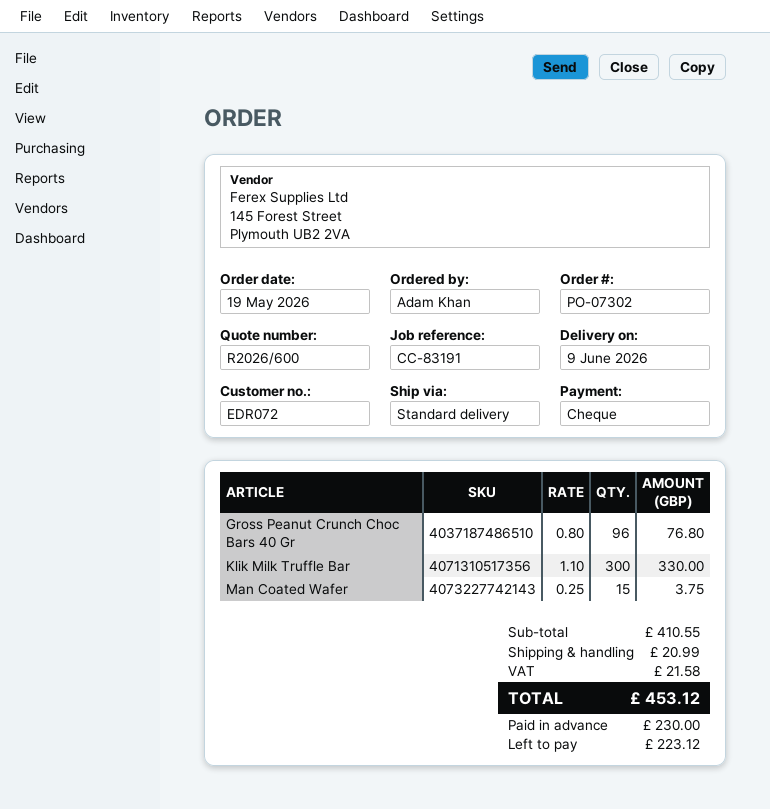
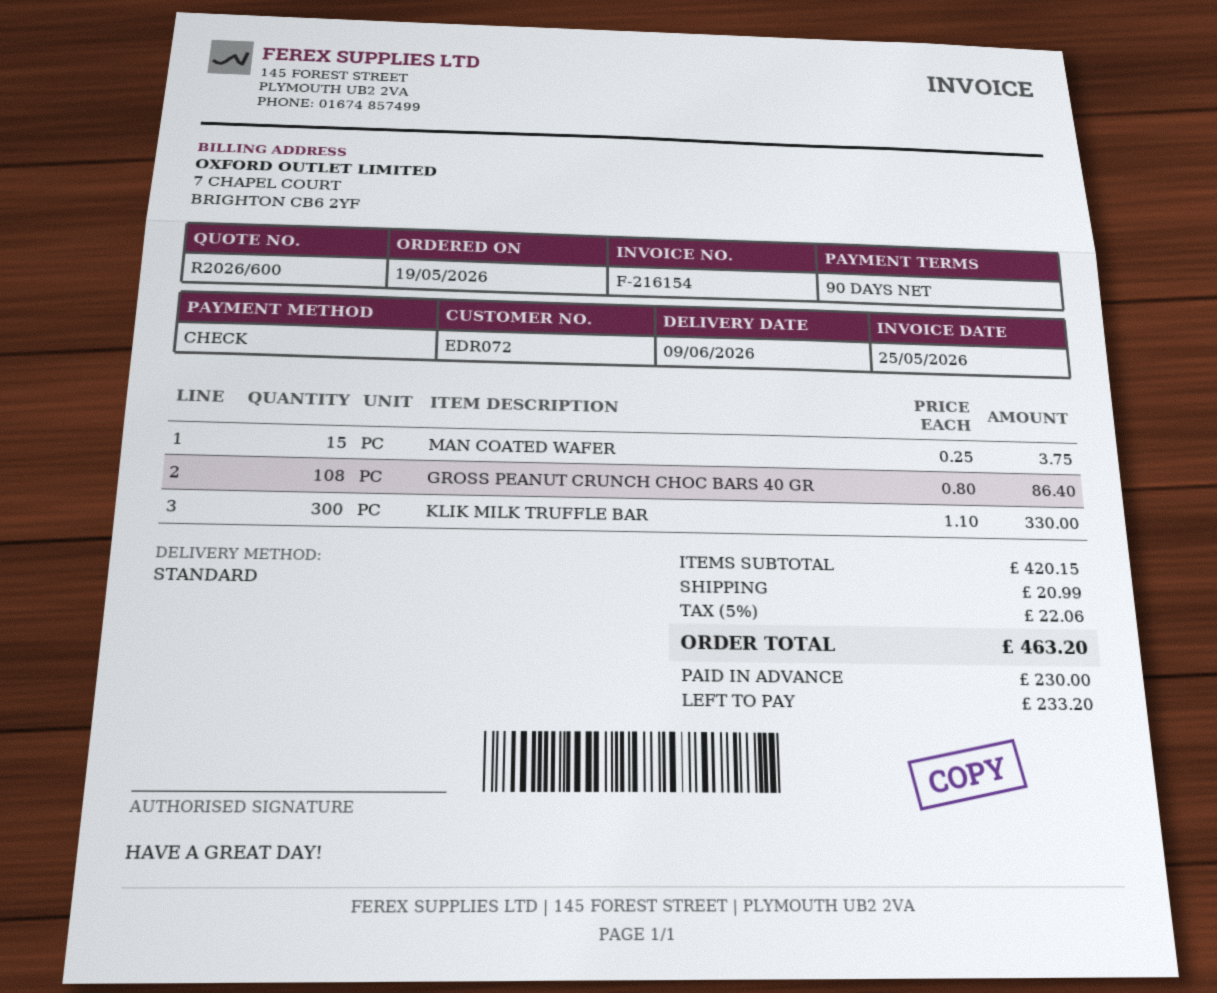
Gross Peanut Crunch Choc Bars 40 Gr: 96 x 0.80 = 76.80 -> 108 x 0.80 = 86.40
subtotal: 410.55 -> 420.15
tax: 21.58 -> 22.06
total: 453.12 -> 463.20
balance: 223.12 -> 233.20

